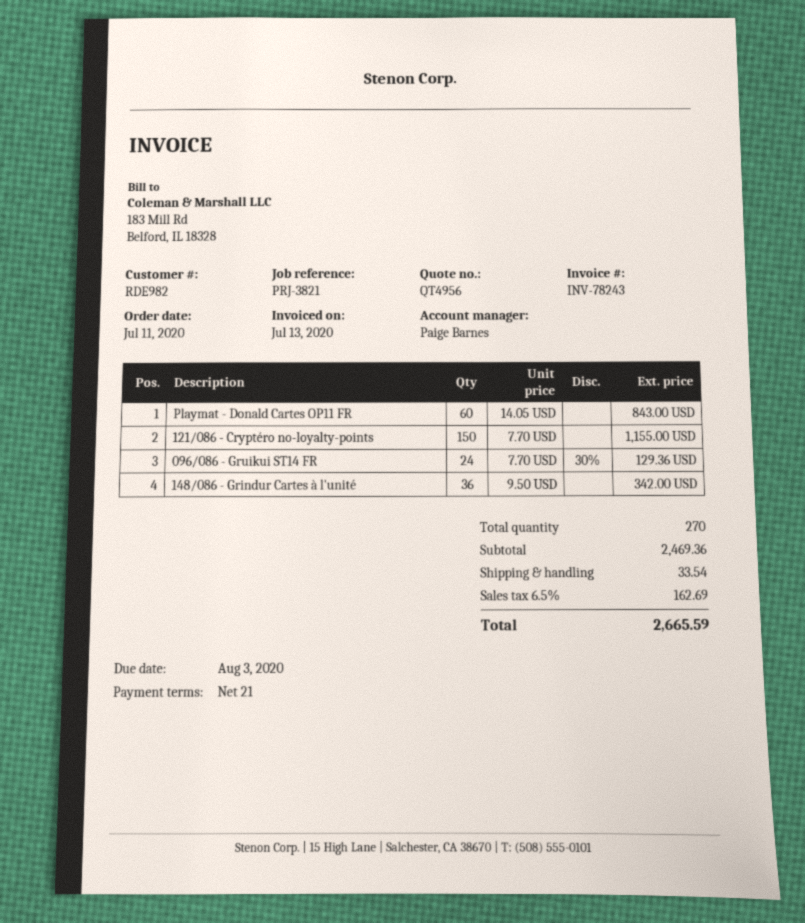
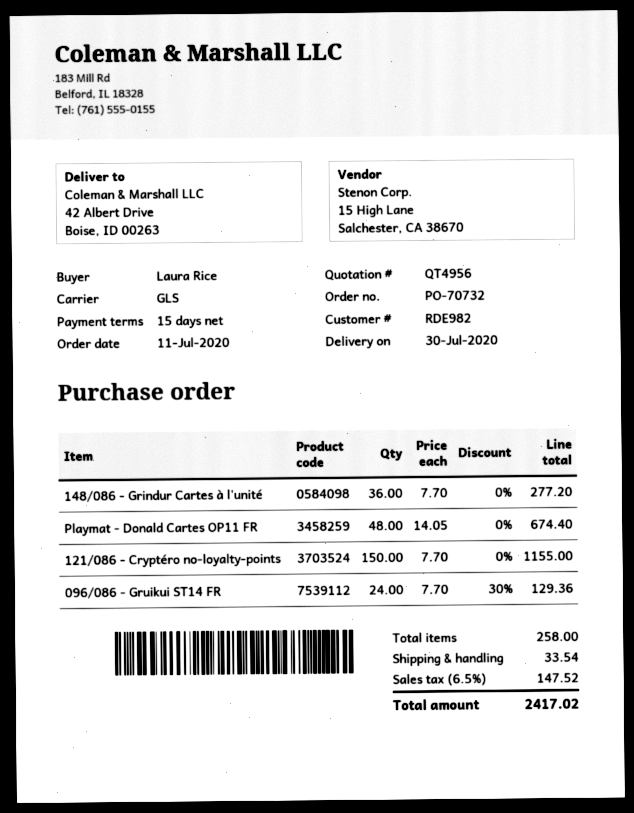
payment terms: 21 days -> 15 days
Playmat - Donald Cartes OP11 FR: 60 x 14.05 = 843.00 -> 48 x 14.05 = 674.40
148/086 - Grindur Cartes à l'unité: 36 x 9.50 = 342.00 -> 36 x 7.70 = 277.20
total quantity: 270 -> 258
tax: 6.5% = 162.69 -> 6.5% = 147.52
total: 2665.59 -> 2417.02

